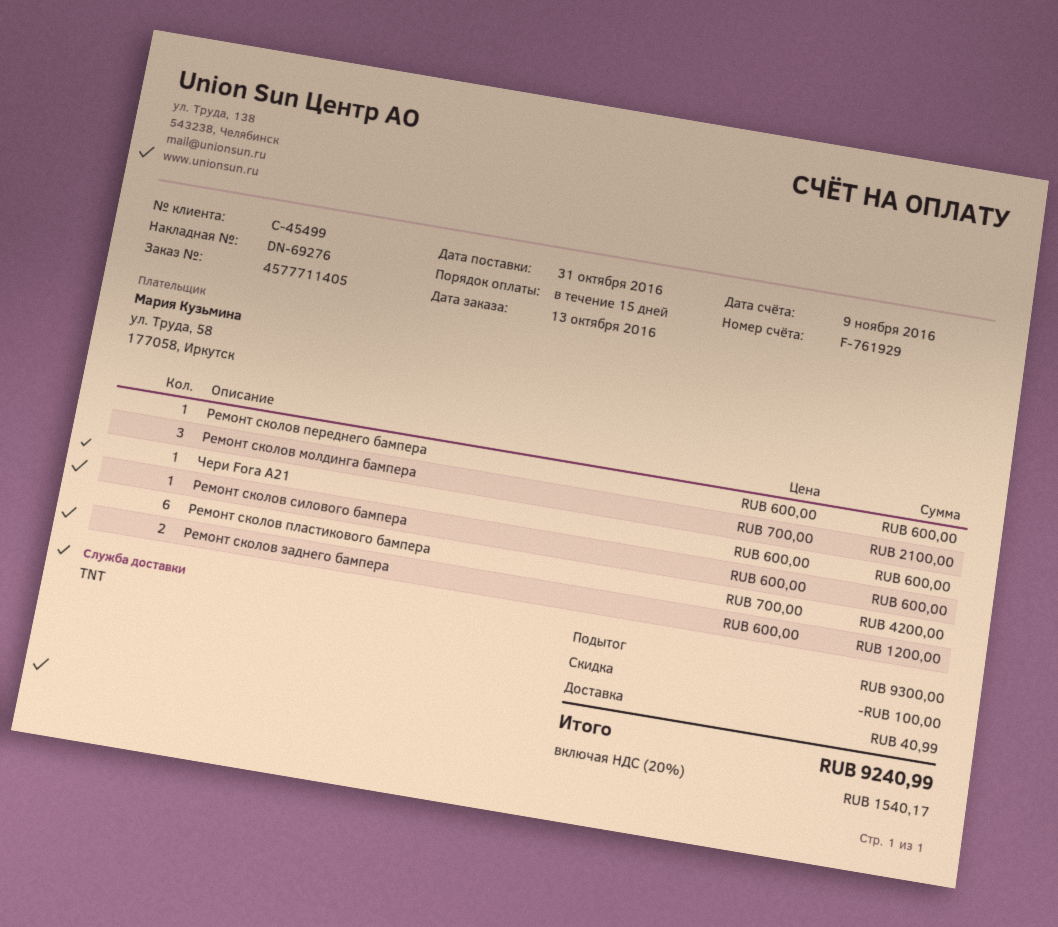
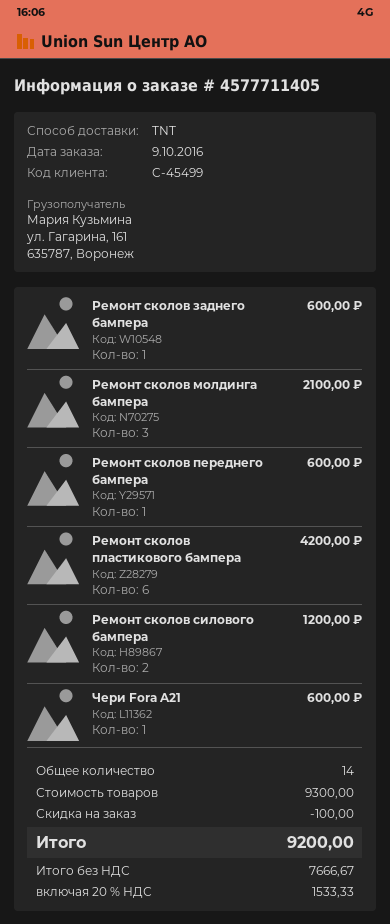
order date: 2016-10-13 -> 2016-10-09
Ремонт сколов силового бампера: 1 for 600.00 -> 2 for 1200.00
Ремонт сколов заднего бампера: 2 for 1200.00 -> 1 for 600.00
shipping: 40.99 -> none
tax: 20% = 1540.17 -> 20% = 1533.33
total: 9240.99 -> 9200.00

